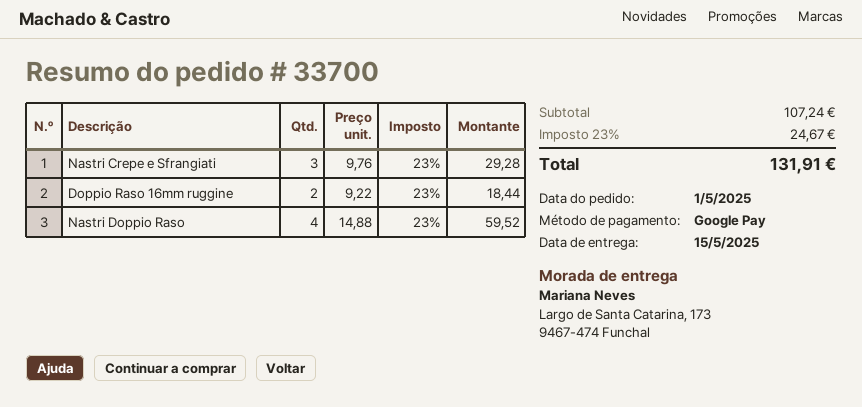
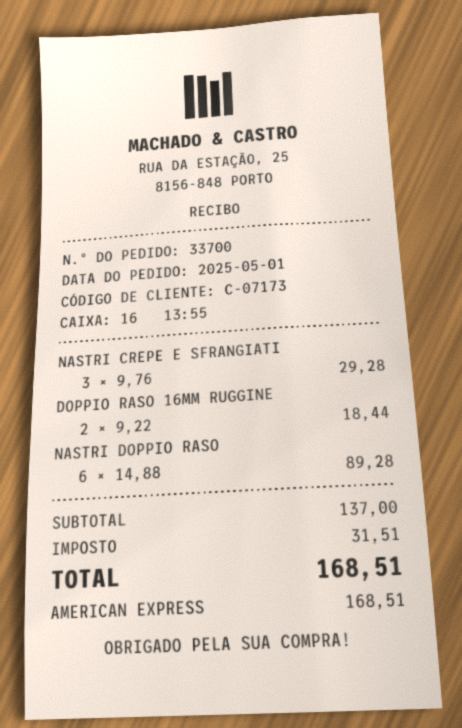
payment method: Google Pay -> American Express
Nastri Doppio Raso: 4 x 14.88 = 59.52 -> 6 x 14.88 = 89.28
subtotal: 107.24 -> 137.00
tax: 24.67 -> 31.51
total: 131.91 -> 168.51

